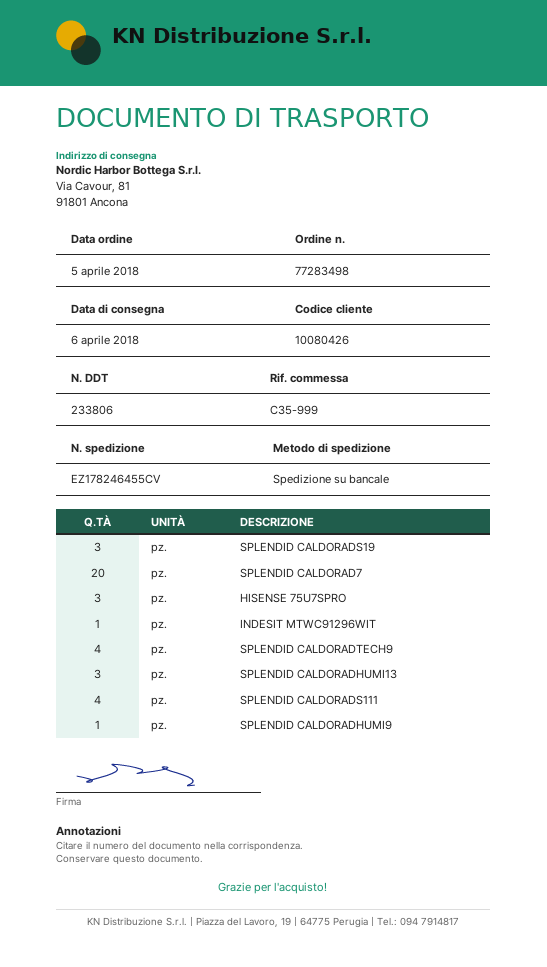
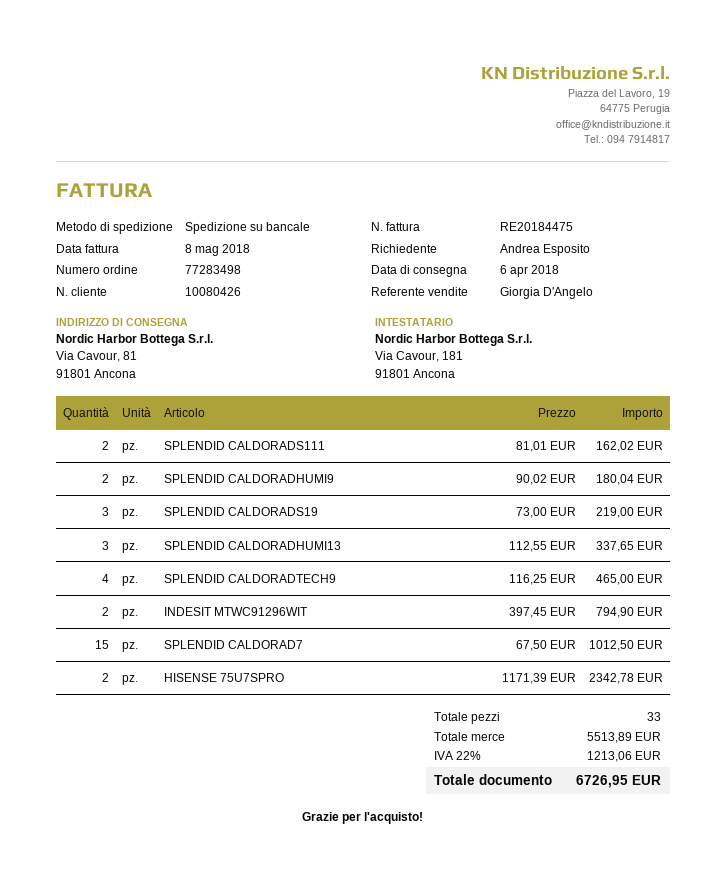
SPLENDID CALDORAD7: 20 -> 15
HISENSE 75U7SPRO: 3 -> 2
INDESIT MTWC91296WIT: 1 -> 2
SPLENDID CALDORADS111: 4 -> 2
SPLENDID CALDORADHUMI9: 1 -> 2

